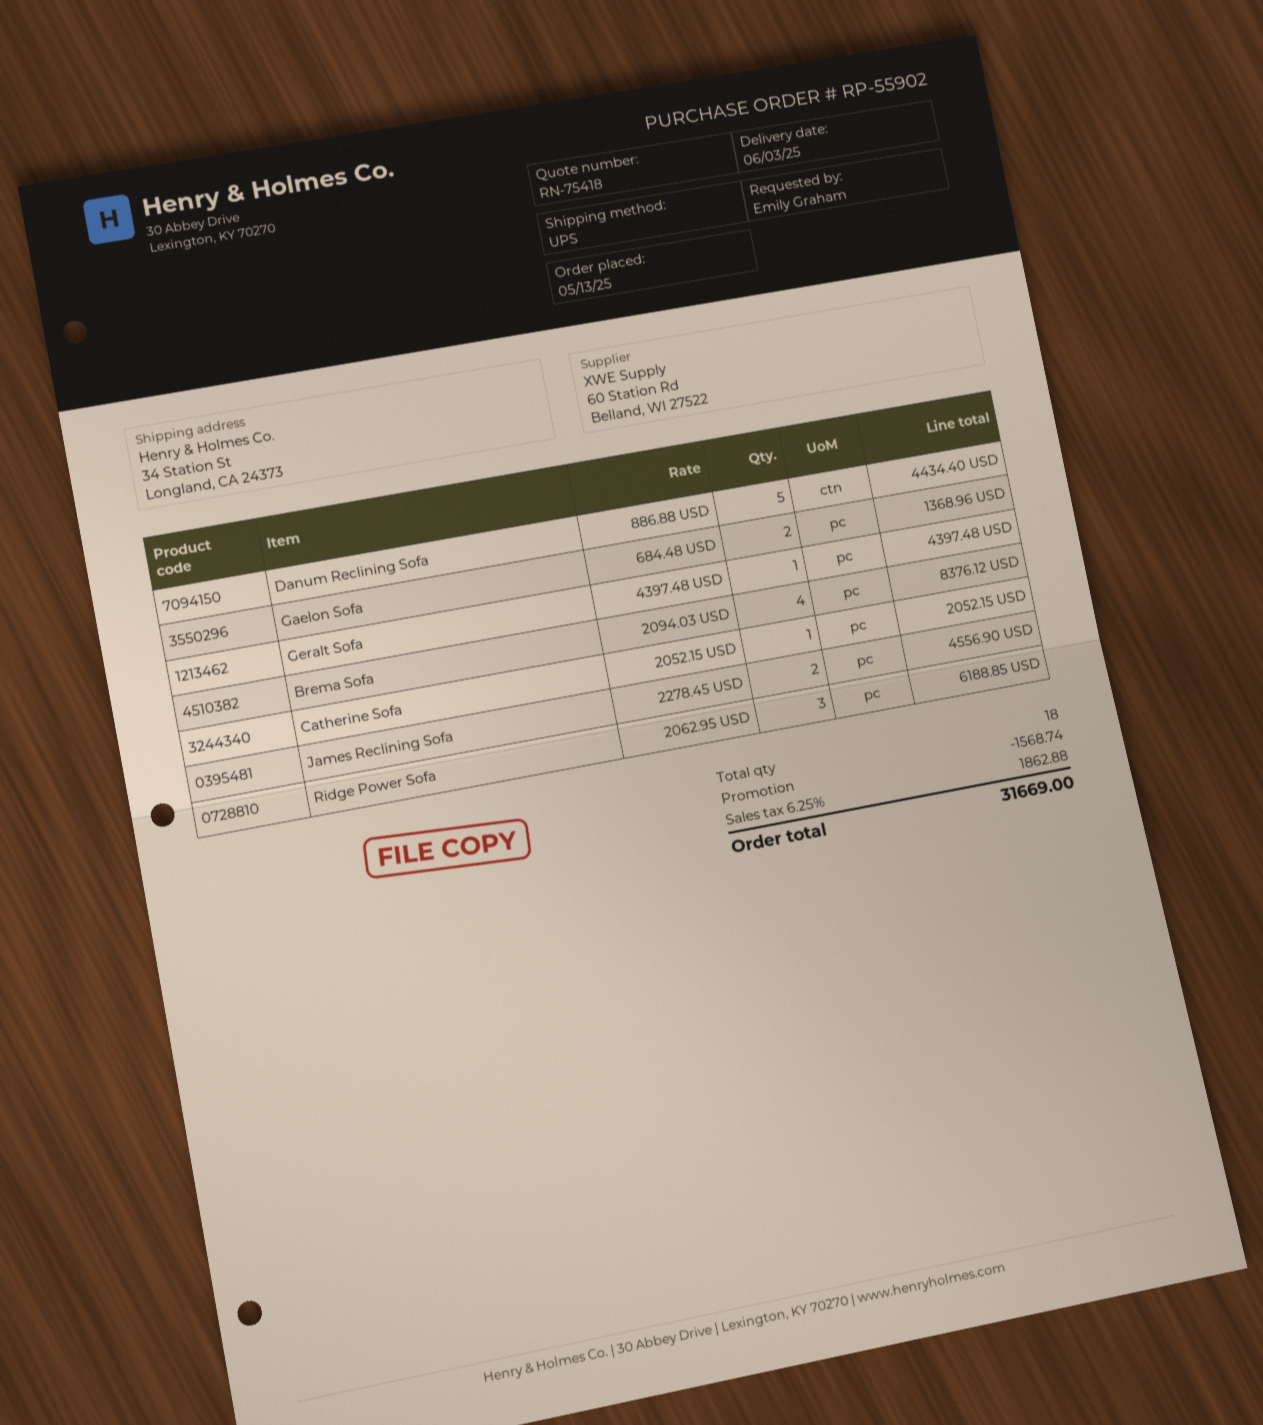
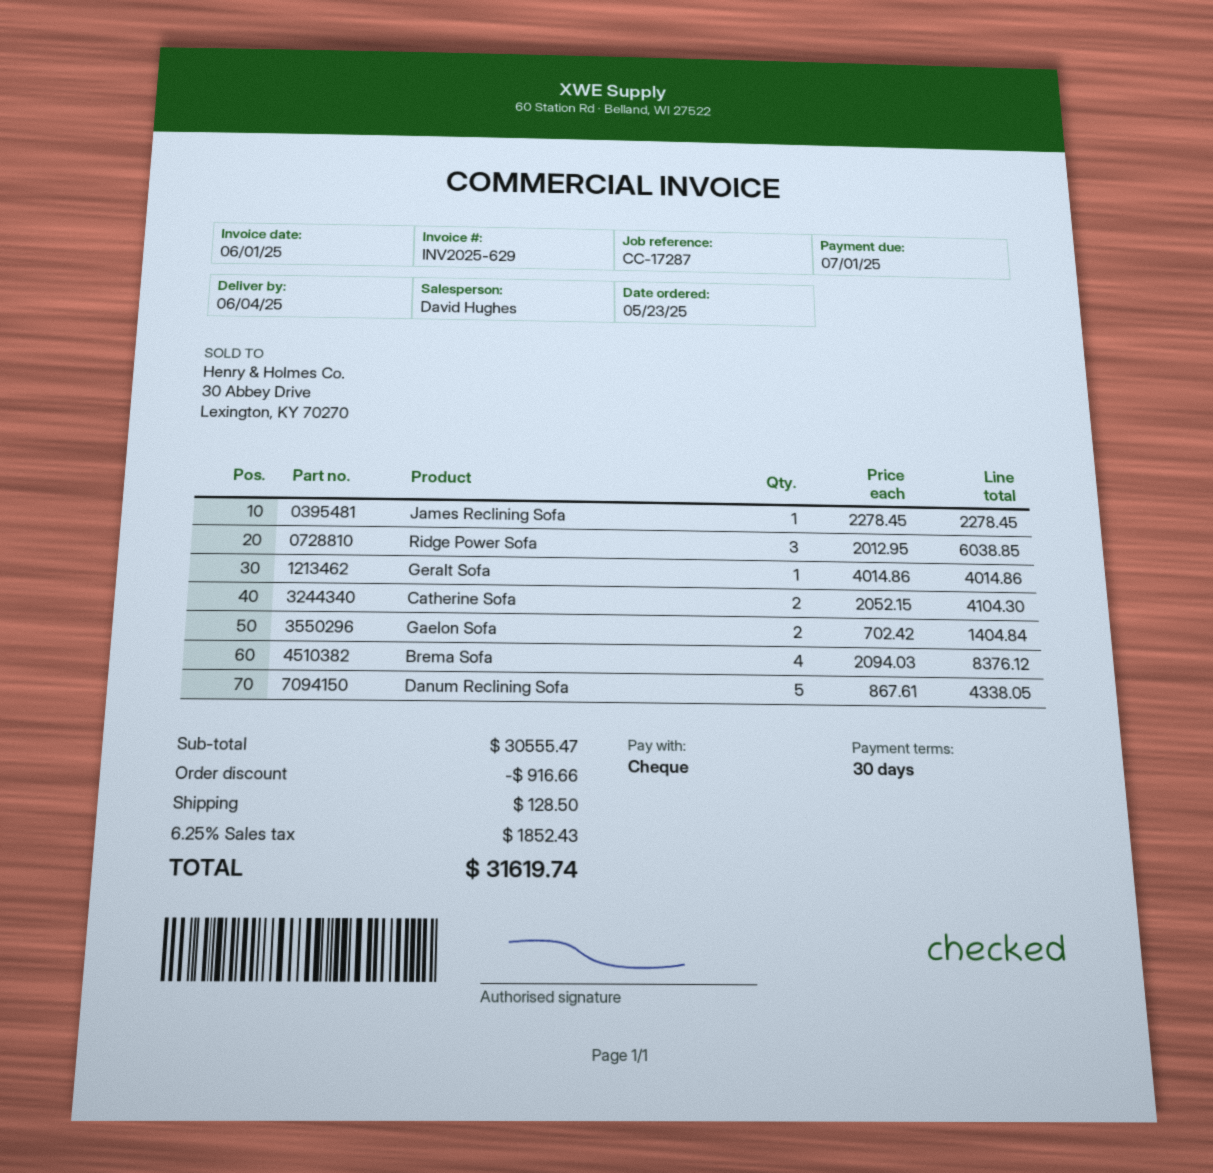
order date: 2025-05-13 -> 2025-05-23
delivery date: 2025-06-03 -> 2025-06-04
Danum Reclining Sofa: 5 x 886.88 = 4434.40 -> 5 x 867.61 = 4338.05
Gaelon Sofa: 2 x 684.48 = 1368.96 -> 2 x 702.42 = 1404.84
Geralt Sofa: 1 x 4397.48 = 4397.48 -> 1 x 4014.86 = 4014.86
Catherine Sofa: 1 x 2052.15 = 2052.15 -> 2 x 2052.15 = 4104.30
James Reclining Sofa: 2 x 2278.45 = 4556.90 -> 1 x 2278.45 = 2278.45
Ridge Power Sofa: 3 x 2062.95 = 6188.85 -> 3 x 2012.95 = 6038.85
discount: 1568.74 -> 916.66
shipping: none -> 128.50
tax: 6.25% = 1862.88 -> 6.25% = 1852.43
total: 31669.00 -> 31619.74

